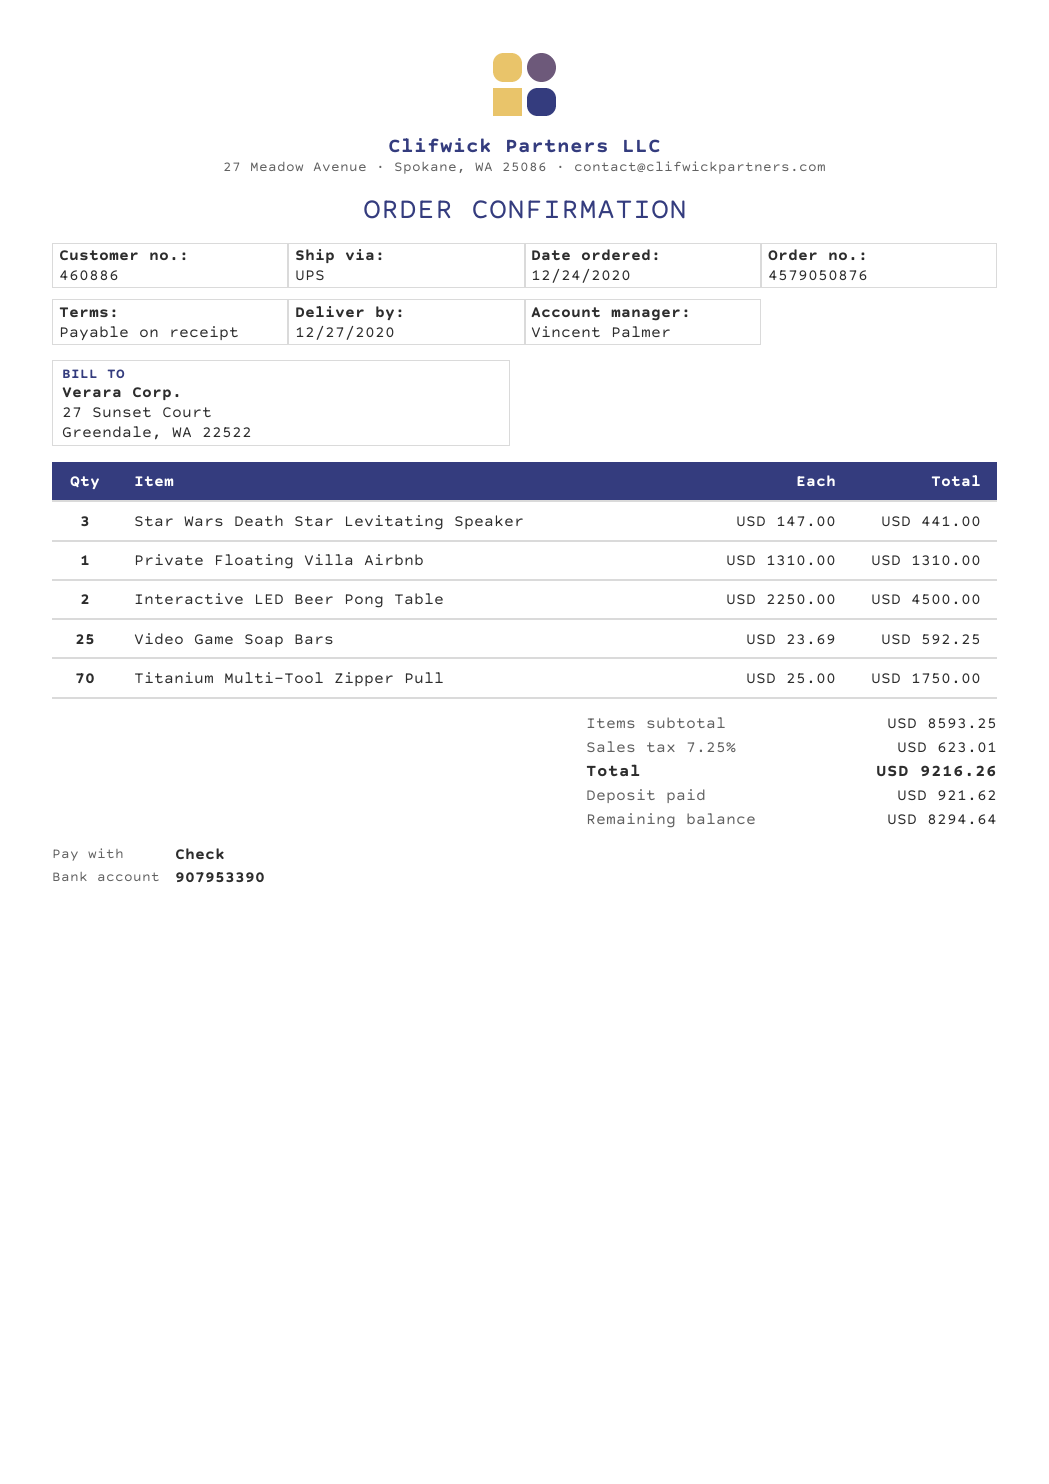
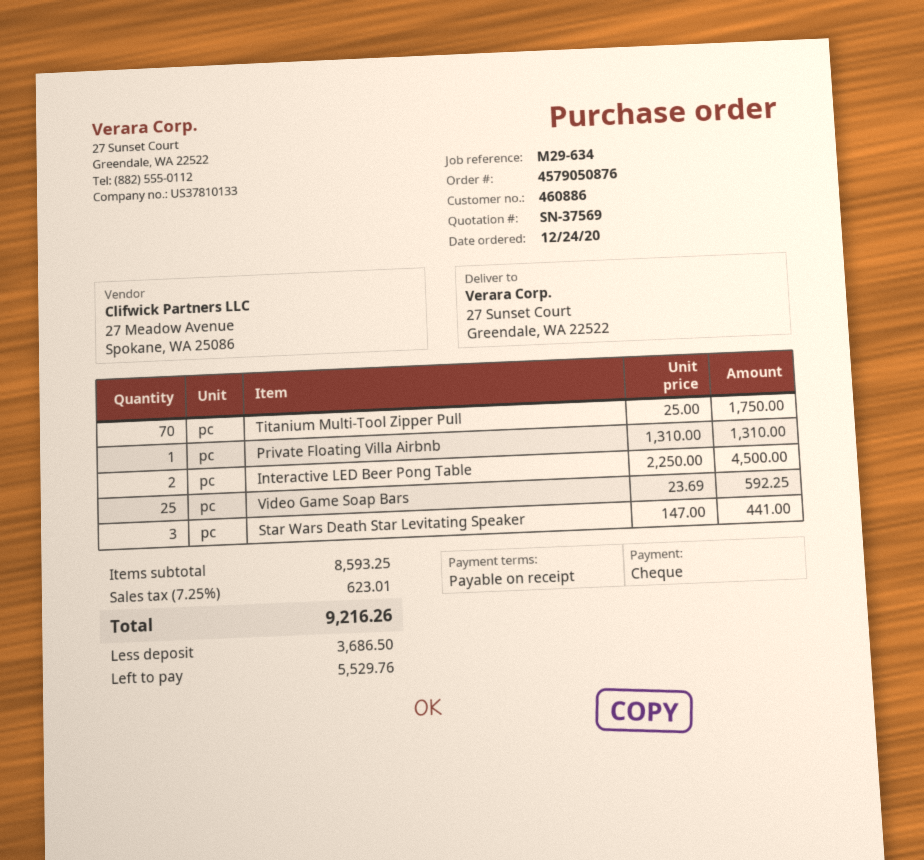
deposit: 921.62 -> 3686.50
balance: 8294.64 -> 5529.76

